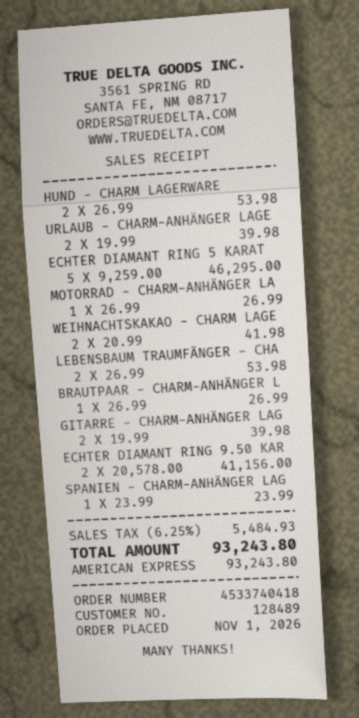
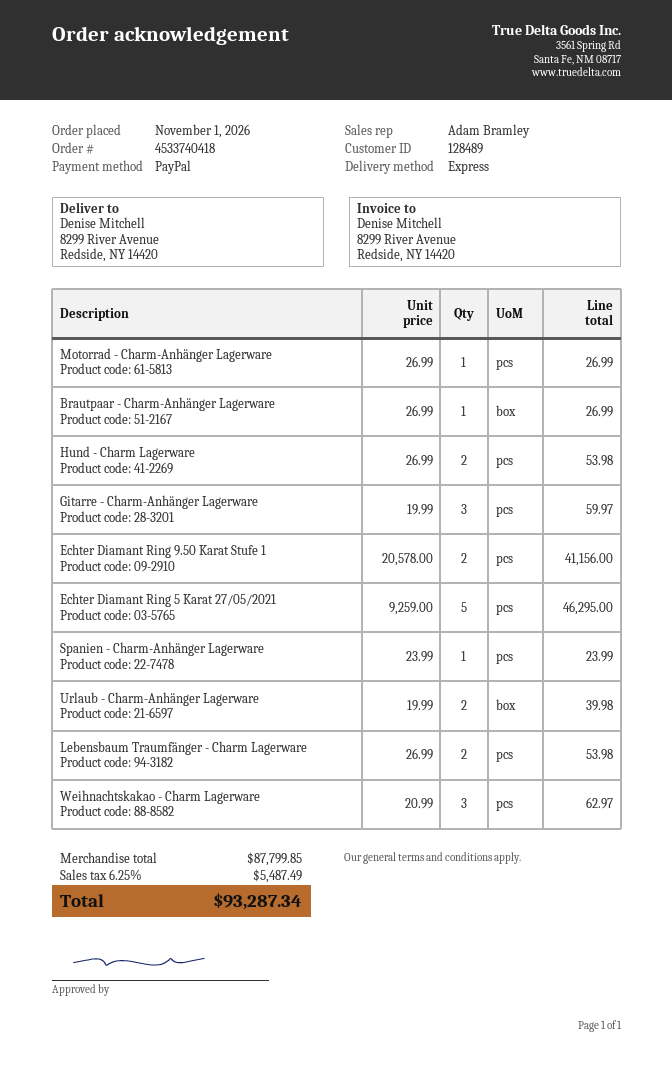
payment method: American Express -> PayPal
WEIHNACHTSKAKAO - CHARM LAGE: 2 x 20.99 = 41.98 -> 3 x 20.99 = 62.97
GITARRE - CHARM-ANHÄNGER LAG: 2 x 19.99 = 39.98 -> 3 x 19.99 = 59.97
tax: 6.25% = 5484.93 -> 6.25% = 5487.49
total: 93243.80 -> 93287.34

